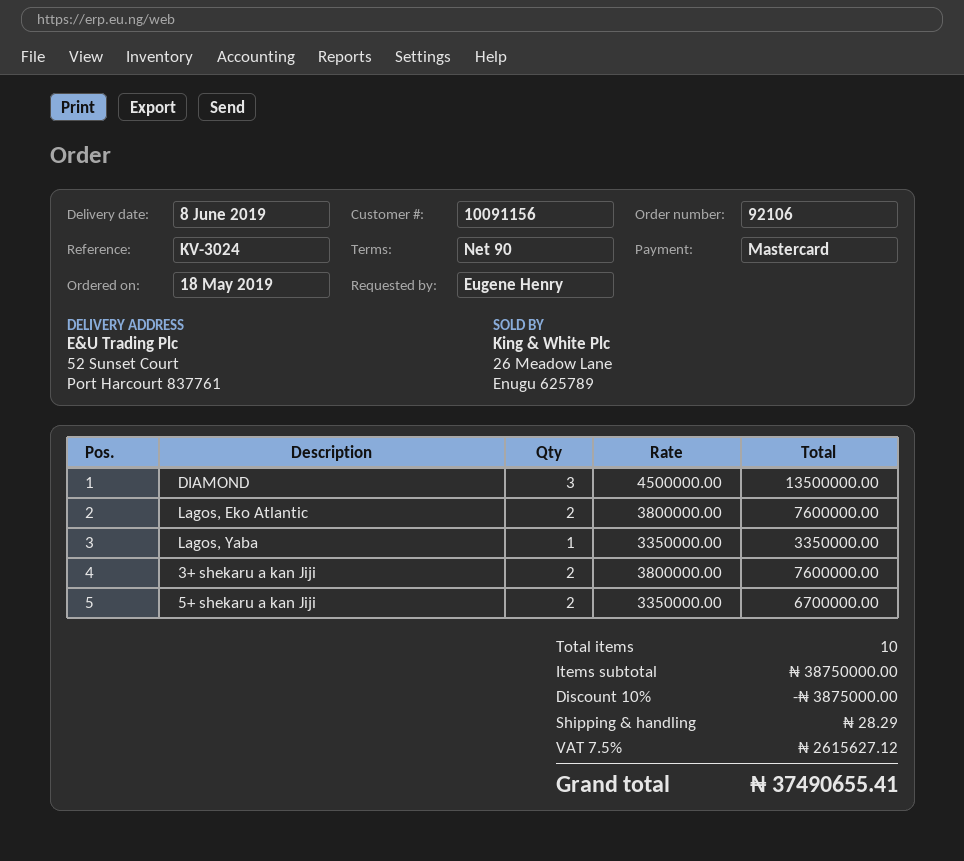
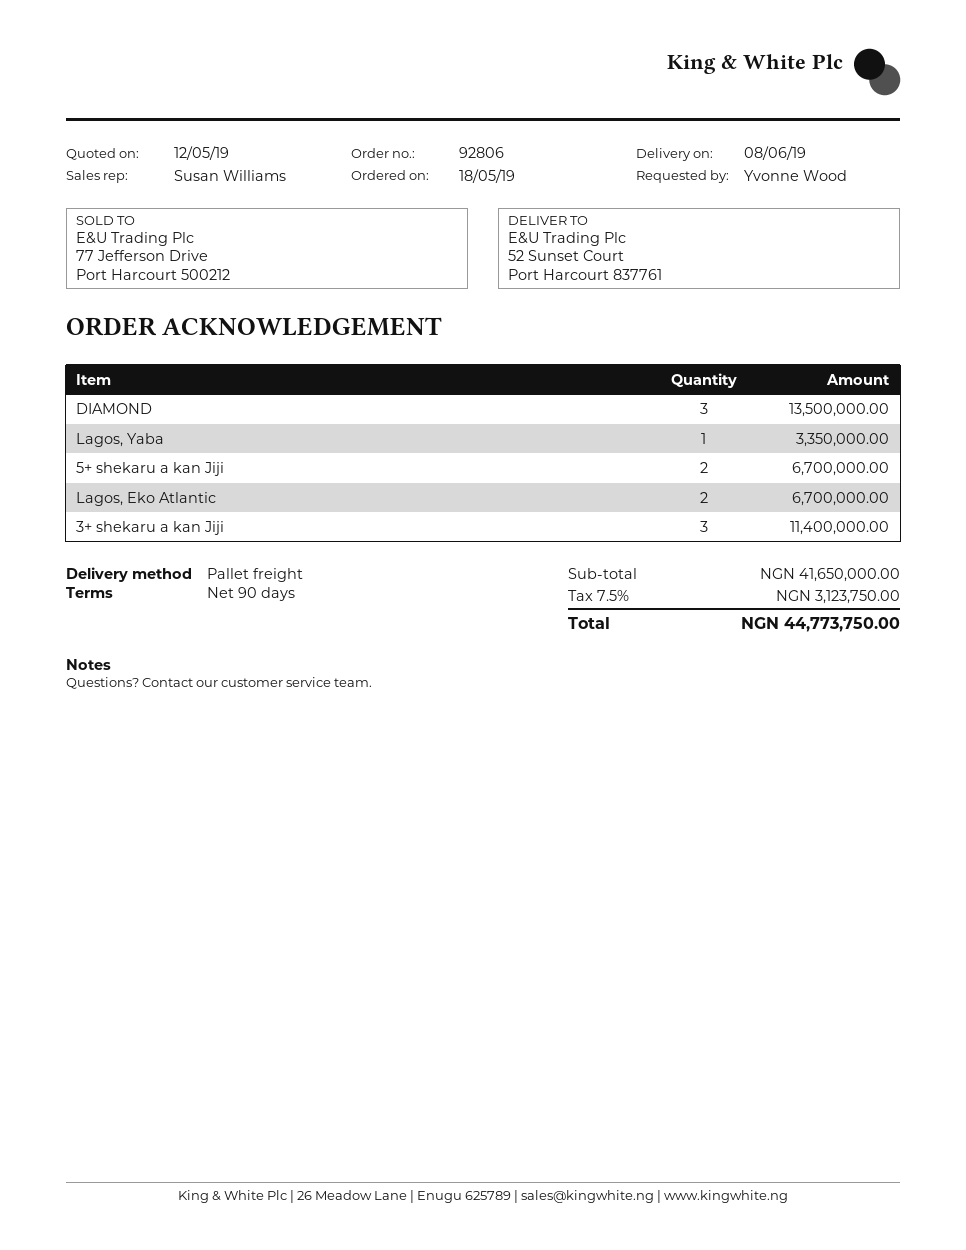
order number: 92106 -> 92806
ordered by: Eugene Henry -> Yvonne Wood
Lagos, Eko Atlantic: 2 for 7600000.00 -> 2 for 6700000.00
3+ shekaru a kan Jiji: 2 for 7600000.00 -> 3 for 11400000.00
subtotal: 38750000.00 -> 41650000.00
discount: 10% = 3875000.00 -> none
shipping: 28.29 -> none
tax: 7.5% = 2615627.12 -> 7.5% = 3123750.00
total: 37490655.41 -> 44773750.00

